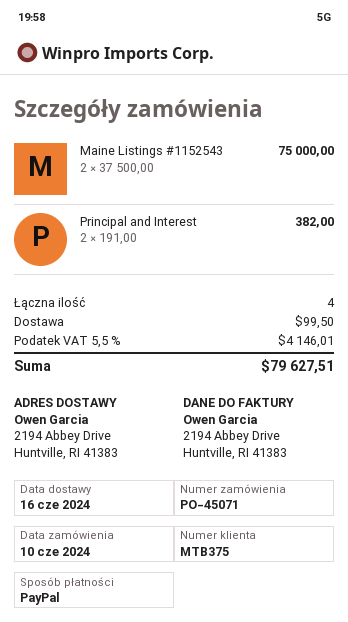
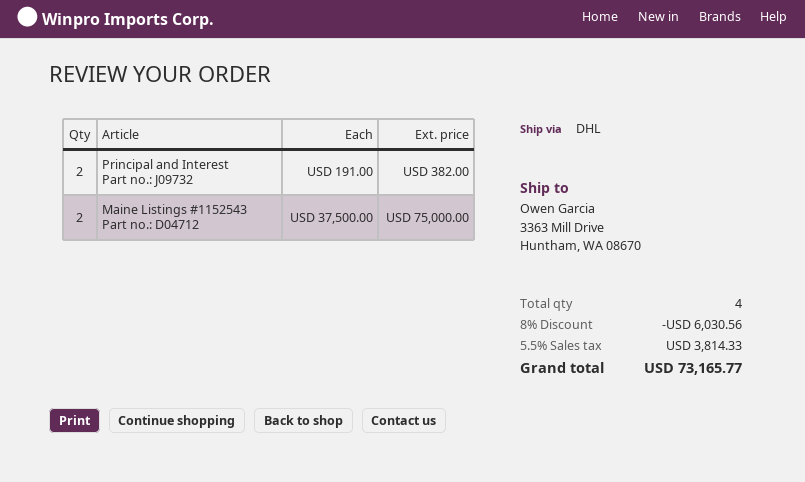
ship to: 2194 Abbey Drive, Huntville, RI 41383 -> 3363 Mill Drive, Huntham, WA 08670
discount: none -> 8% = 6030.56
shipping: 99.50 -> none
tax: 5.5% = 4146.01 -> 5.5% = 3814.33
total: 79627.51 -> 73165.77

